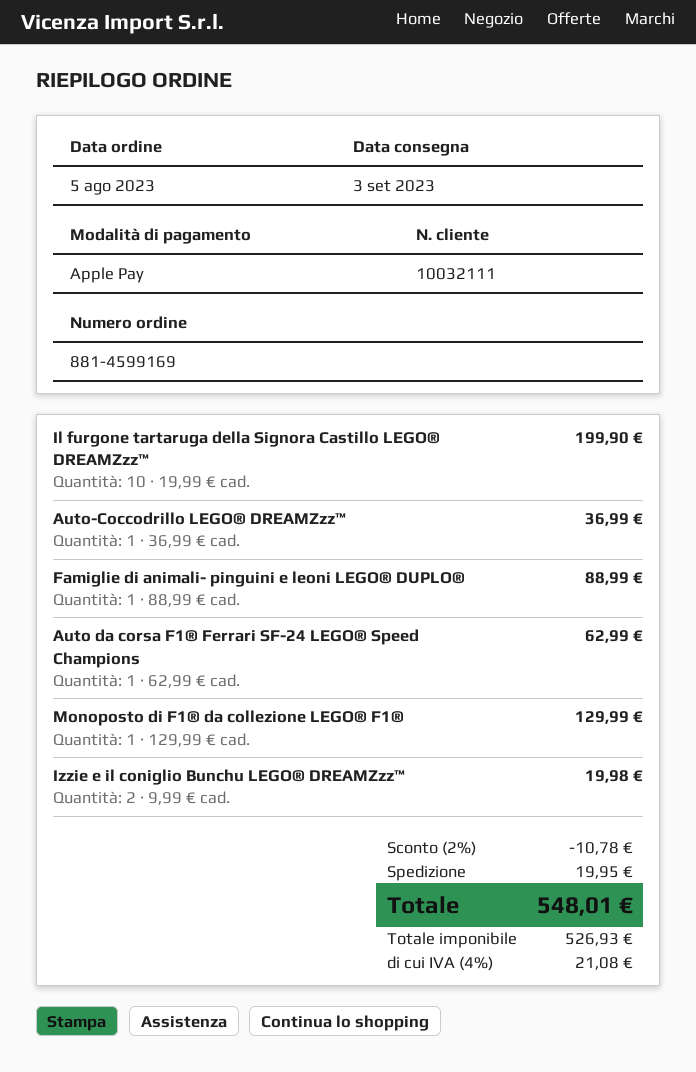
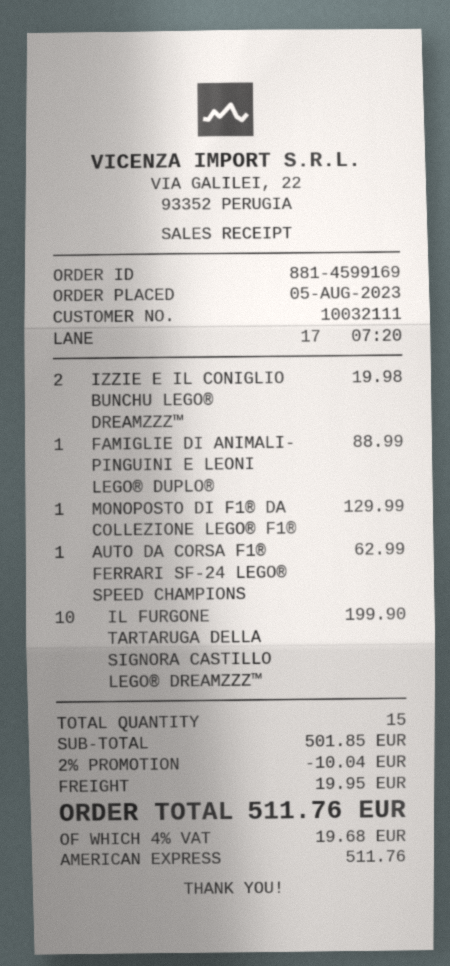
payment method: Apple Pay -> American Express
Auto-Coccodrillo LEGO® DREAMZzz™: 1 for 36.99 -> none
discount: 2% = 10.78 -> 2% = 10.04
tax: 4% = 21.08 -> 4% = 19.68
total: 548.01 -> 511.76

